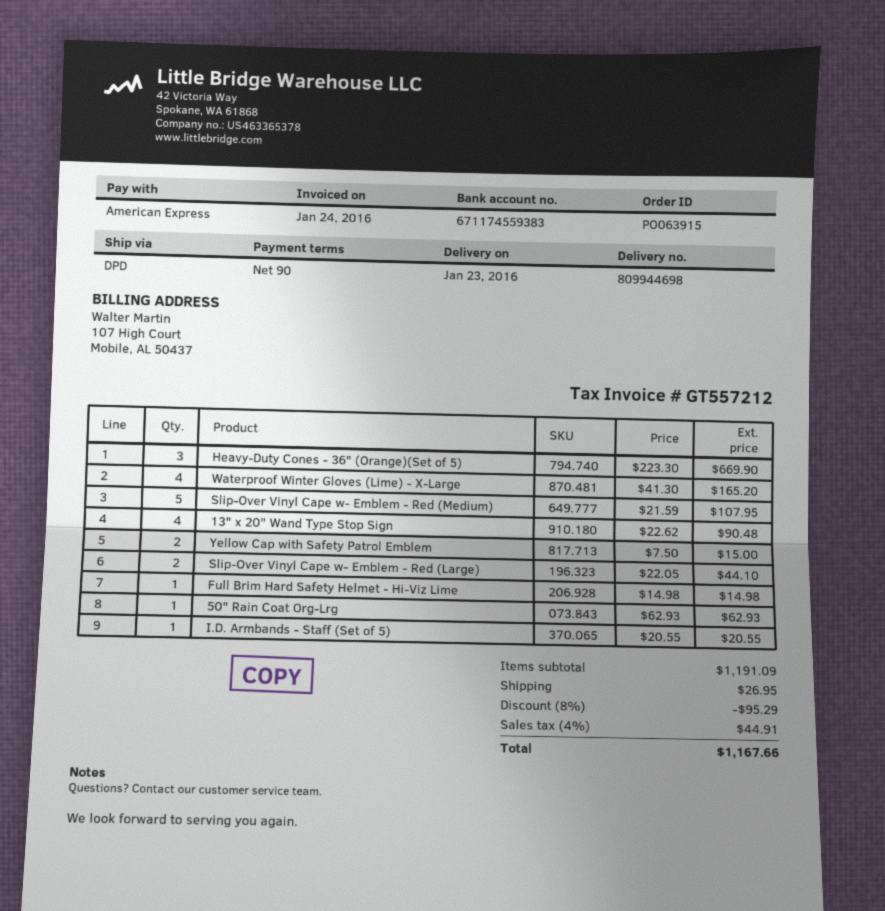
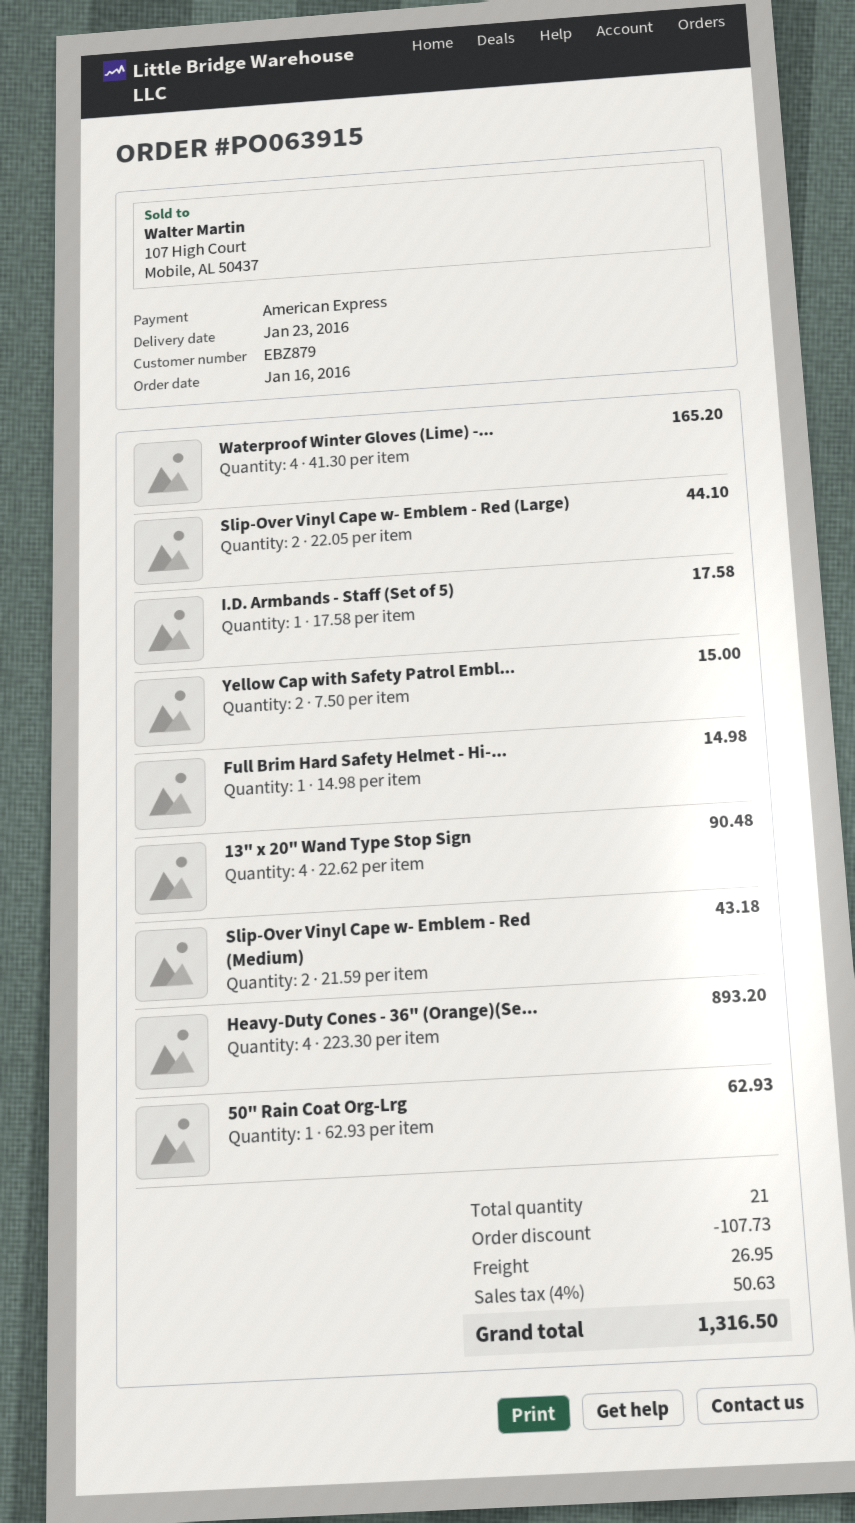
Heavy-Duty Cones - 36" (Orange)(Set of 5): 3 x 223.30 = 669.90 -> 4 x 223.30 = 893.20
Slip-Over Vinyl Cape w- Emblem - Red (Medium): 5 x 21.59 = 107.95 -> 2 x 21.59 = 43.18
I.D. Armbands - Staff (Set of 5): 1 x 20.55 = 20.55 -> 1 x 17.58 = 17.58
discount: 95.29 -> 107.73
tax: 4% = 44.91 -> 4% = 50.63
total: 1167.66 -> 1316.50

